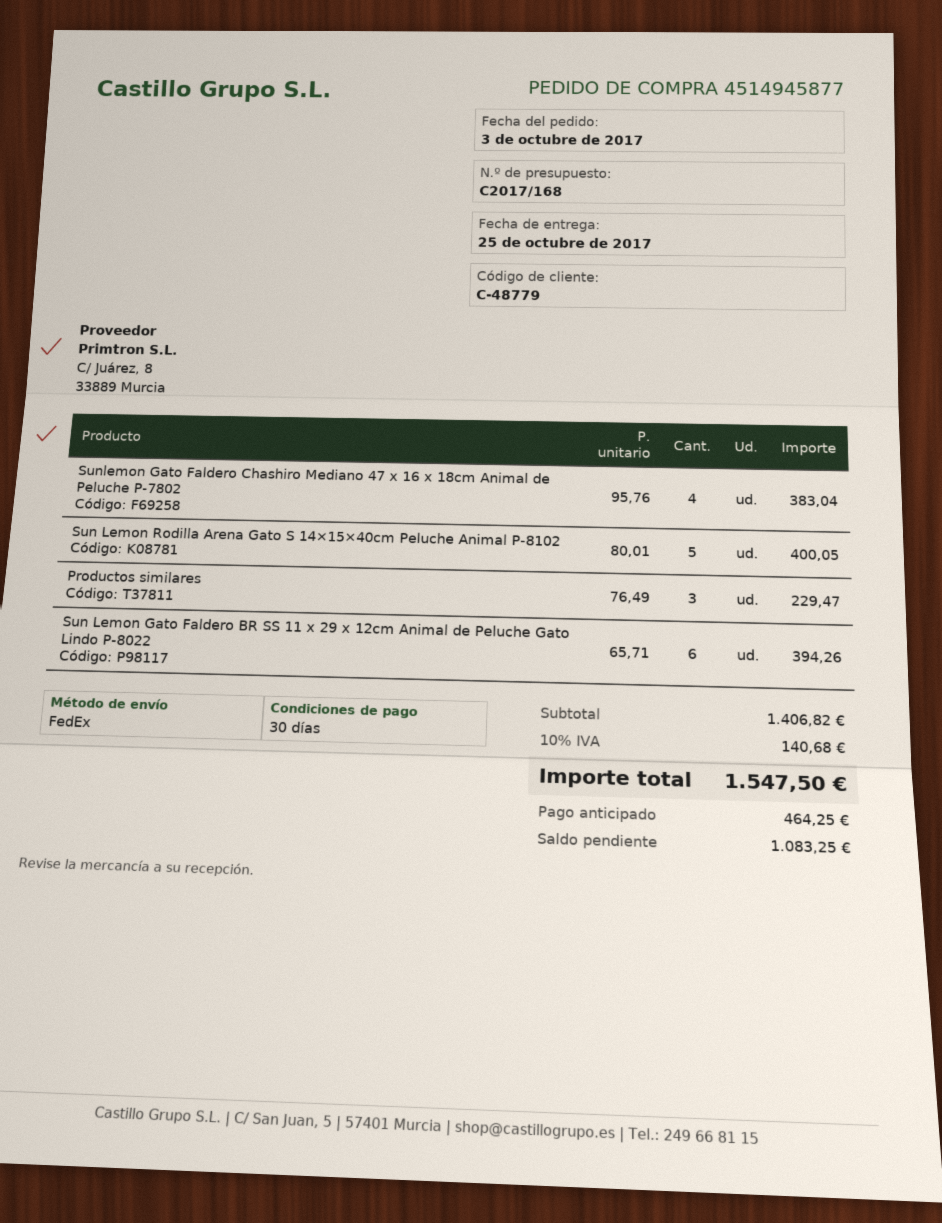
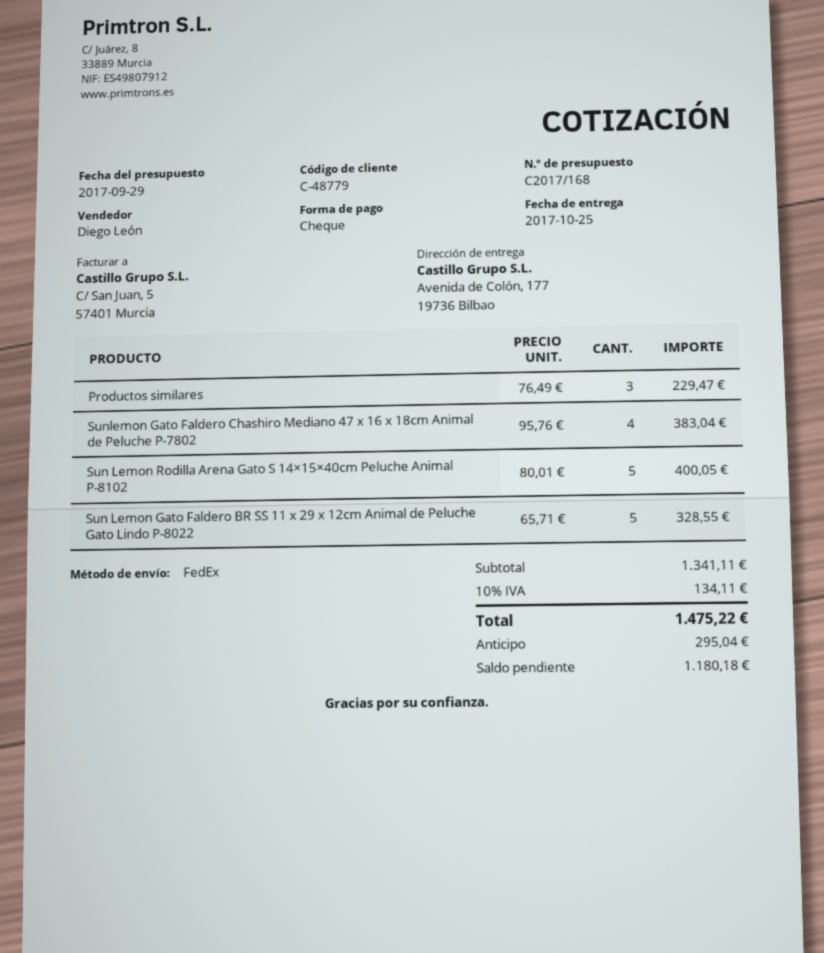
Sun Lemon Gato Faldero BR SS 11 x 29 x 12cm Animal de Peluche Gato Lindo P-8022: 6 x 65.71 = 394.26 -> 5 x 65.71 = 328.55
subtotal: 1406.82 -> 1341.11
tax: 10% = 140.68 -> 10% = 134.11
total: 1547.50 -> 1475.22
deposit: 464.25 -> 295.04
balance: 1083.25 -> 1180.18

